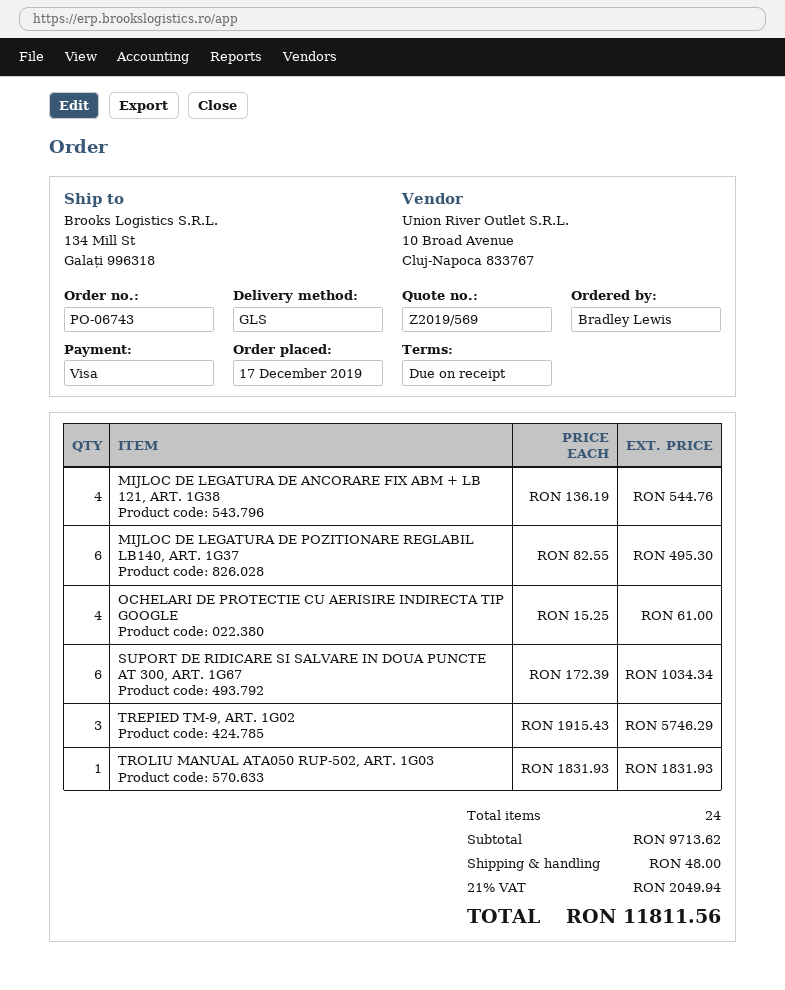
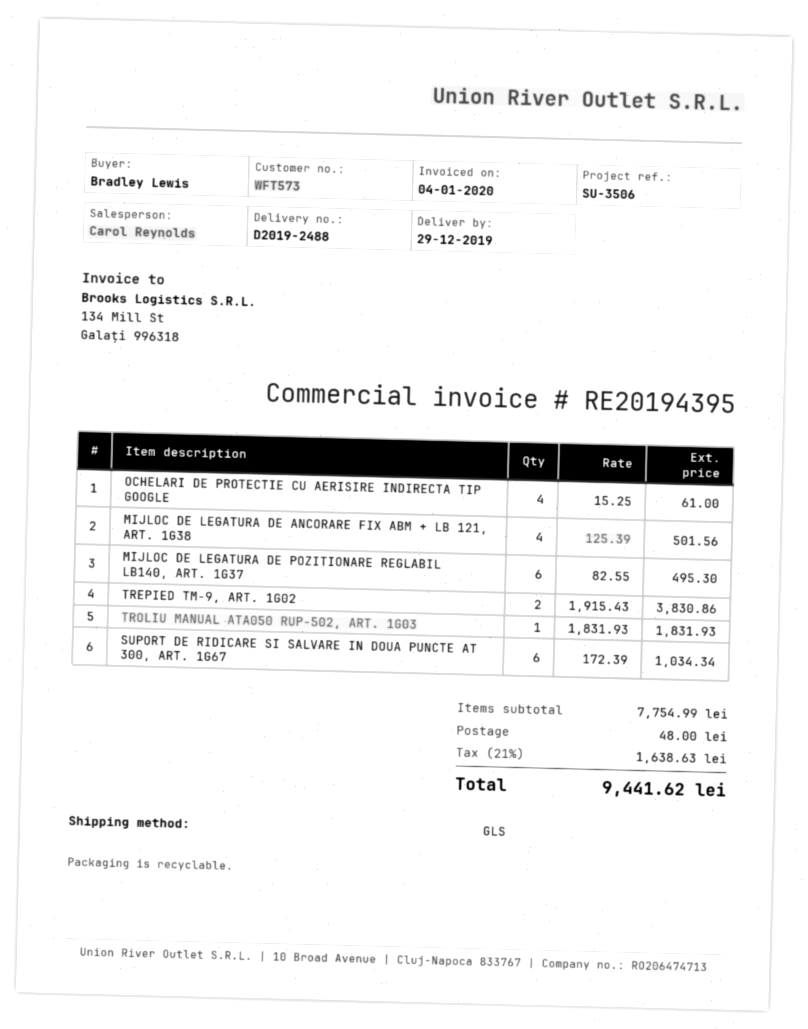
MIJLOC DE LEGATURA DE ANCORARE FIX ABM + LB 121, ART. 1G38: 4 x 136.19 = 544.76 -> 4 x 125.39 = 501.56
TREPIED TM-9, ART. 1G02: 3 x 1915.43 = 5746.29 -> 2 x 1915.43 = 3830.86
subtotal: 9713.62 -> 7754.99
tax: 21% = 2049.94 -> 21% = 1638.63
total: 11811.56 -> 9441.62

